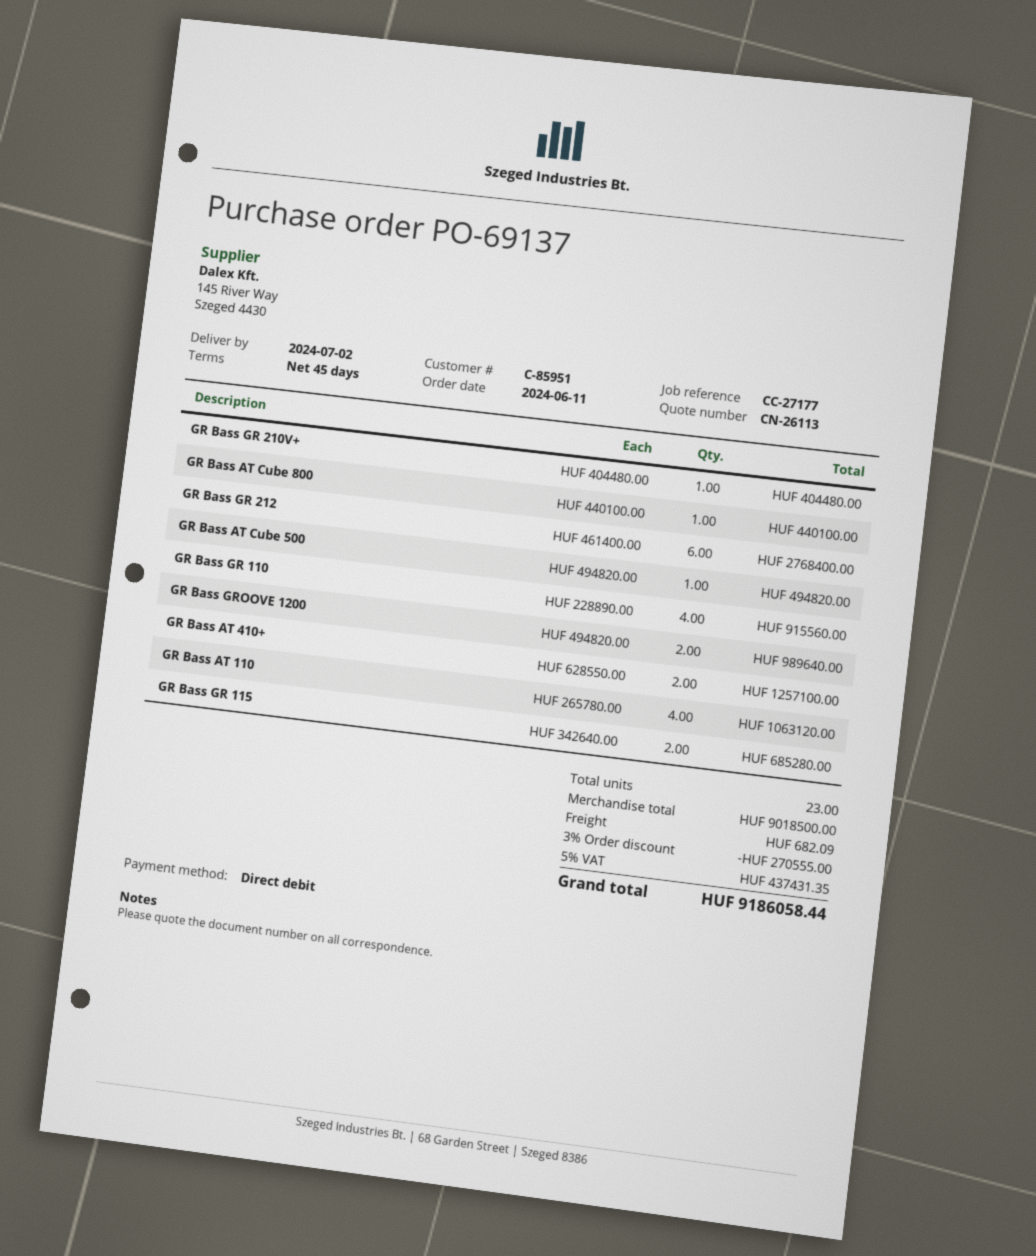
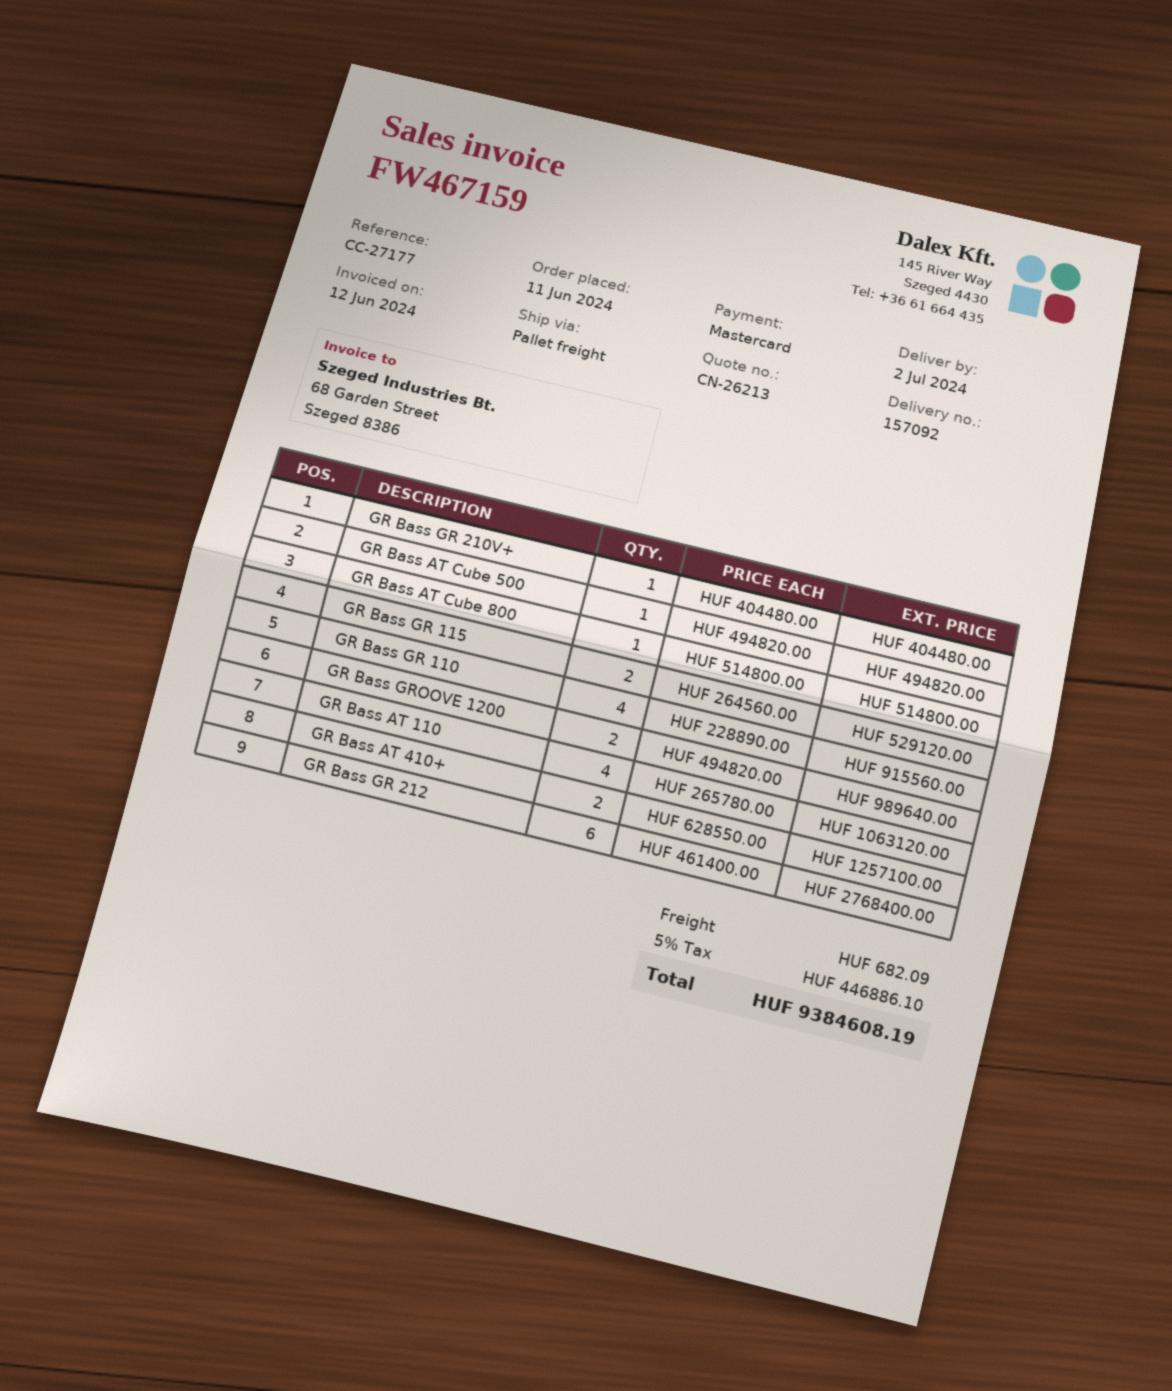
quote number: CN-26113 -> CN-26213
payment method: direct debit -> Mastercard
GR Bass AT Cube 800: 1 x 440100.00 = 440100.00 -> 1 x 514800.00 = 514800.00
GR Bass GR 115: 2 x 342640.00 = 685280.00 -> 2 x 264560.00 = 529120.00
discount: 3% = 270555.00 -> none
tax: 5% = 437431.35 -> 5% = 446886.10
total: 9186058.44 -> 9384608.19

